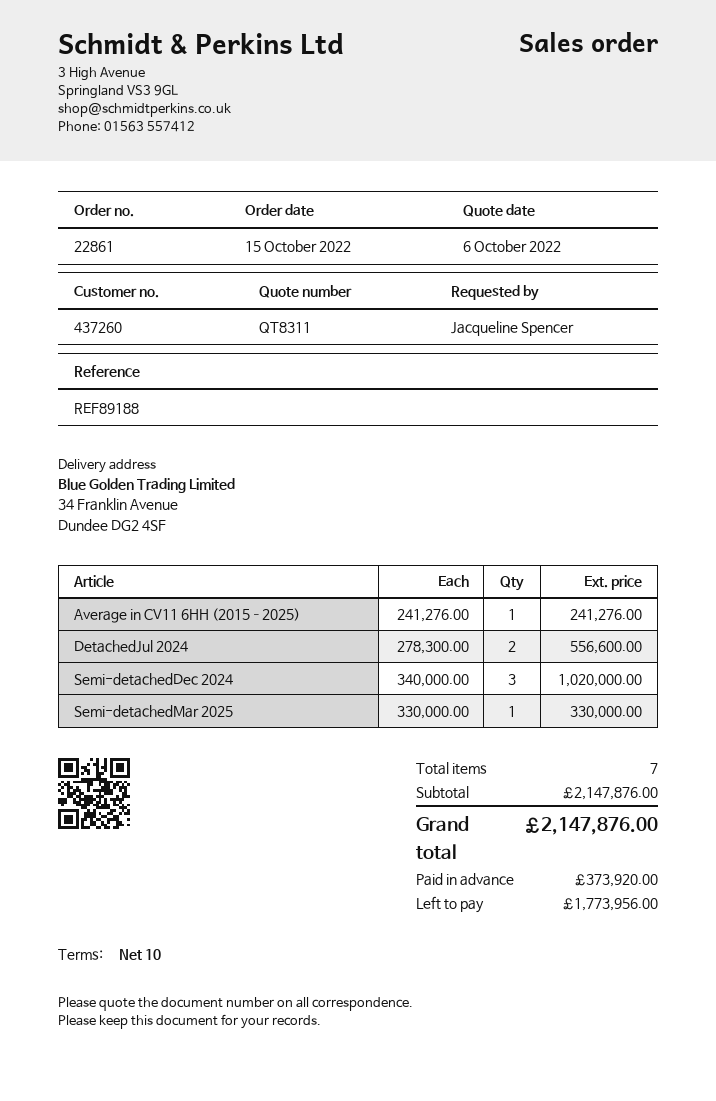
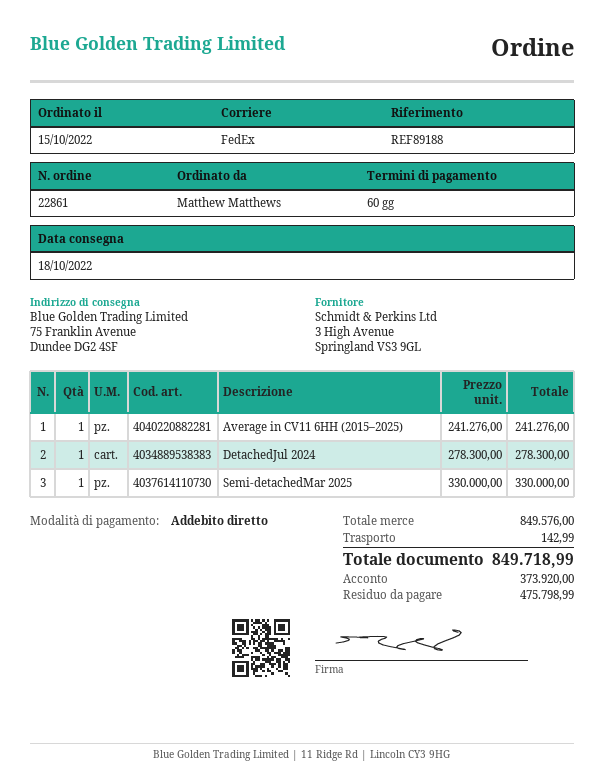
payment terms: 10 days -> 60 days
ordered by: Jacqueline Spencer -> Matthew Matthews
ship to: 34 Franklin Avenue, Dundee DG2 4SF -> 75 Franklin Avenue, Dundee DG2 4SF
DetachedJul 2024: 2 x 278300.00 = 556600.00 -> 1 x 278300.00 = 278300.00
Semi-detachedDec 2024: 3 x 340000.00 = 1020000.00 -> none
subtotal: 2147876.00 -> 849576.00
shipping: none -> 142.99
total: 2147876.00 -> 849718.99
balance: 1773956.00 -> 475798.99

